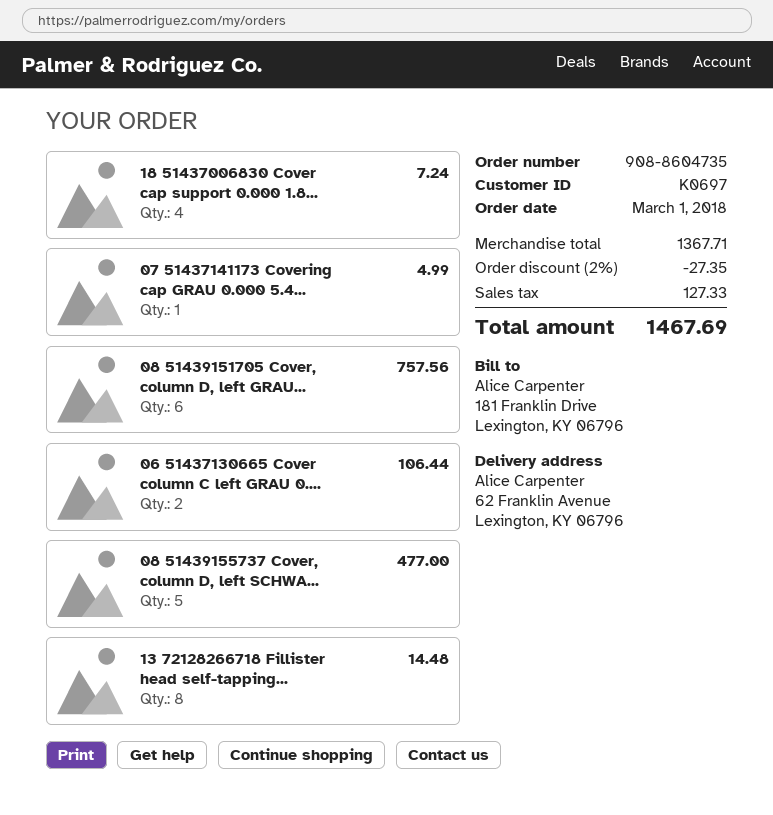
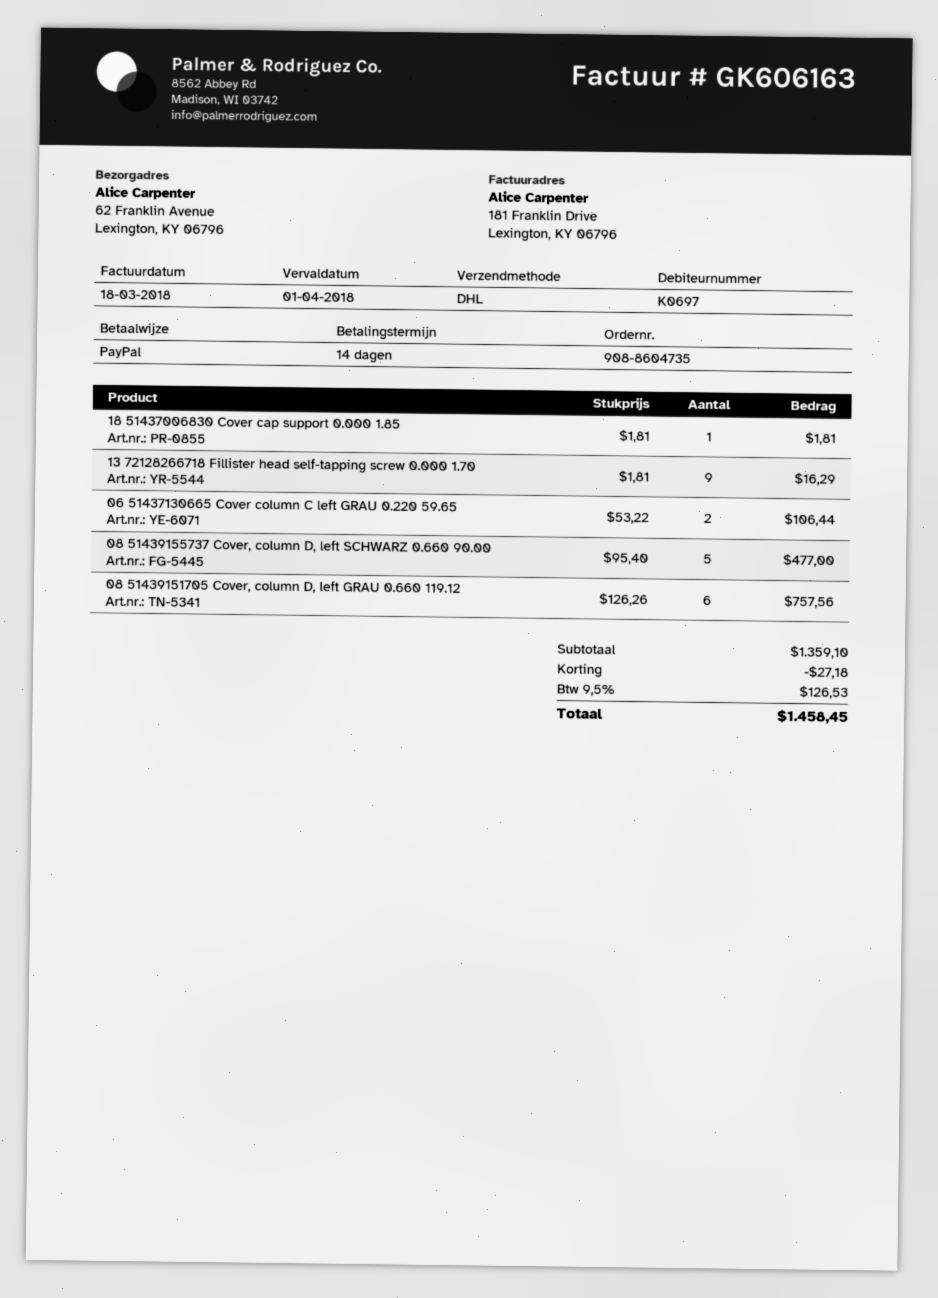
18 51437006830 Cover cap support 0.000 1.8...: 4 for 7.24 -> 1 for 1.81
07 51437141173 Covering cap GRAU 0.000 5.4...: 1 for 4.99 -> none
13 72128266718 Fillister head self-tapping...: 8 for 14.48 -> 9 for 16.29
subtotal: 1367.71 -> 1359.10
discount: 27.35 -> 27.18
tax: 127.33 -> 126.53
total: 1467.69 -> 1458.45

